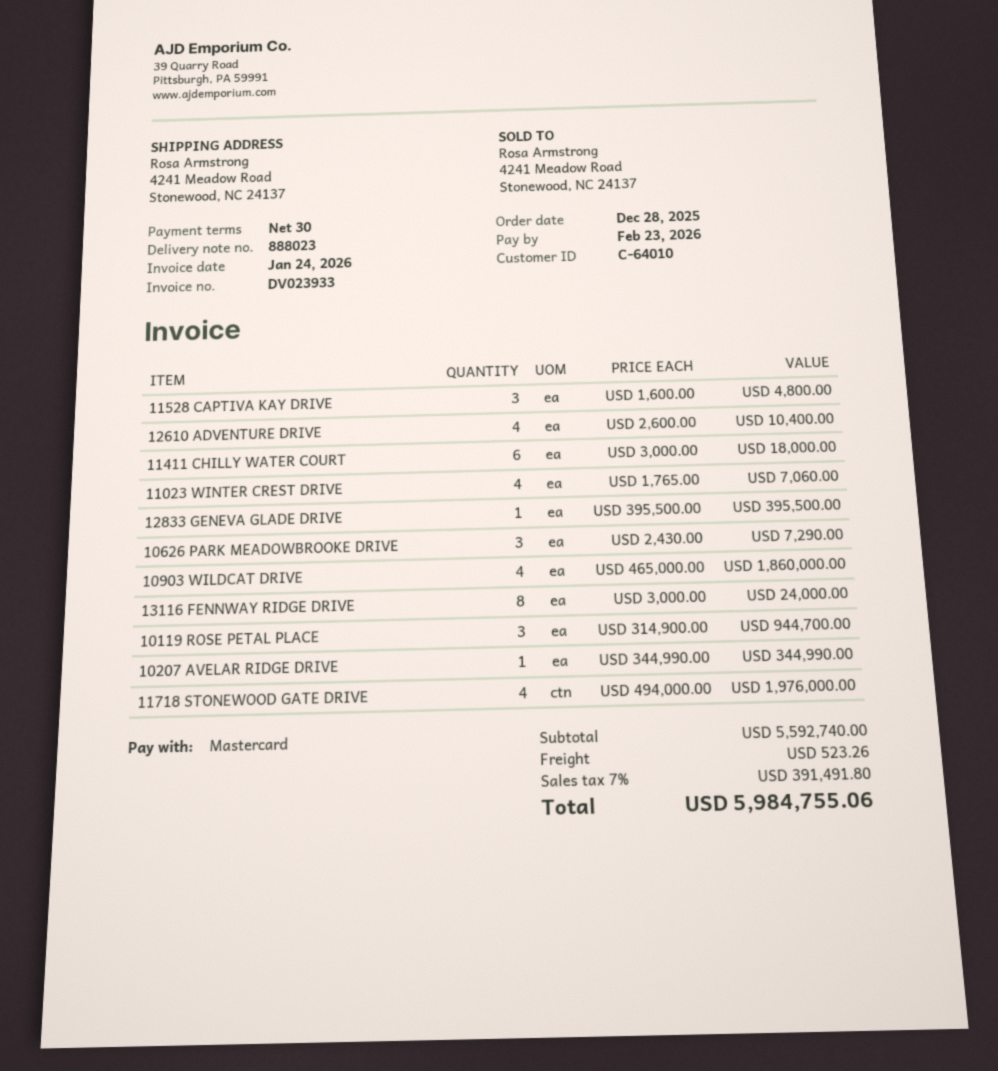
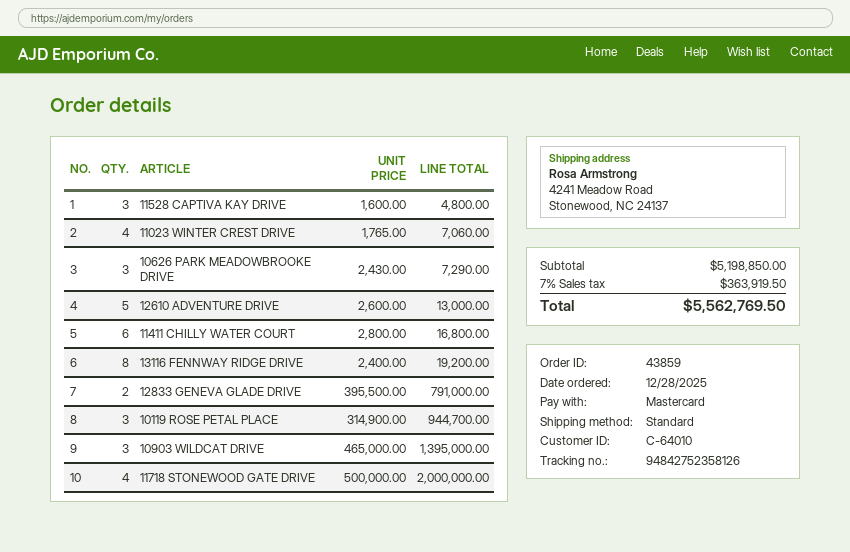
12610 ADVENTURE DRIVE: 4 x 2600.00 = 10400.00 -> 5 x 2600.00 = 13000.00
11411 CHILLY WATER COURT: 6 x 3000.00 = 18000.00 -> 6 x 2800.00 = 16800.00
12833 GENEVA GLADE DRIVE: 1 x 395500.00 = 395500.00 -> 2 x 395500.00 = 791000.00
10903 WILDCAT DRIVE: 4 x 465000.00 = 1860000.00 -> 3 x 465000.00 = 1395000.00
13116 FENNWAY RIDGE DRIVE: 8 x 3000.00 = 24000.00 -> 8 x 2400.00 = 19200.00
10207 AVELAR RIDGE DRIVE: 1 x 344990.00 = 344990.00 -> none
11718 STONEWOOD GATE DRIVE: 4 x 494000.00 = 1976000.00 -> 4 x 500000.00 = 2000000.00
subtotal: 5592740.00 -> 5198850.00
shipping: 523.26 -> none
tax: 7% = 391491.80 -> 7% = 363919.50
total: 5984755.06 -> 5562769.50

